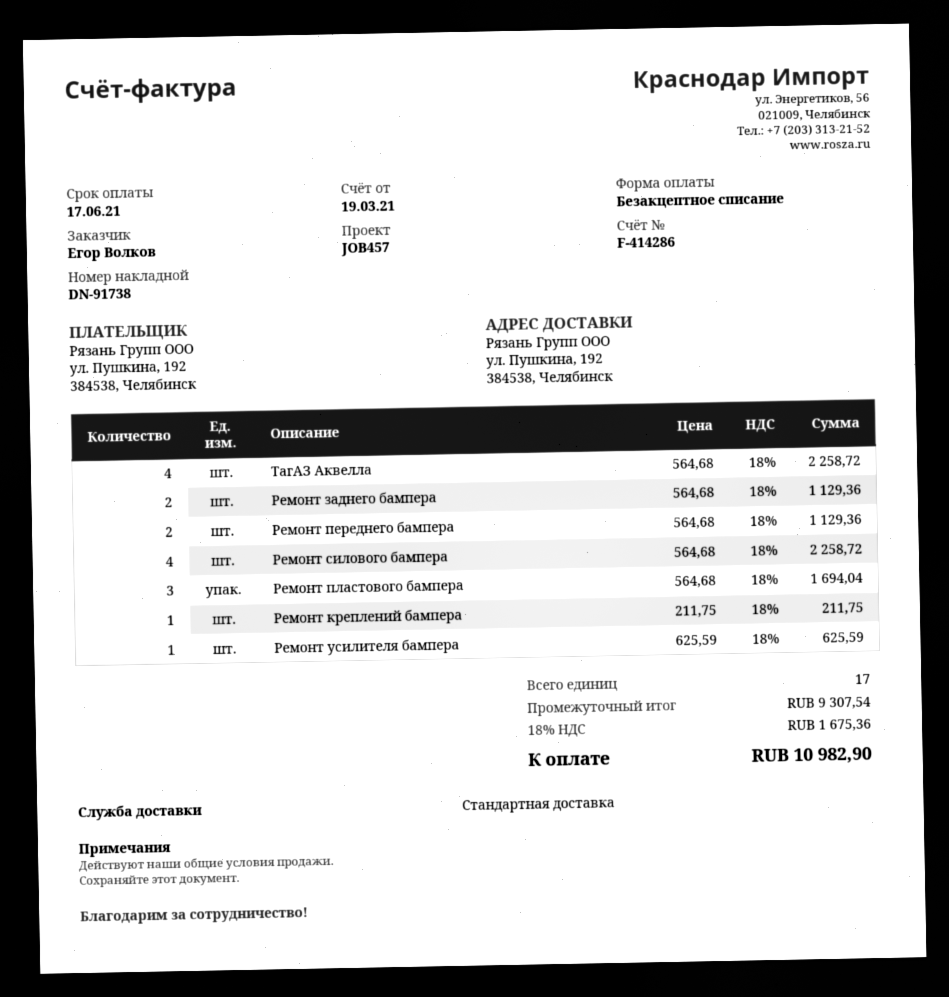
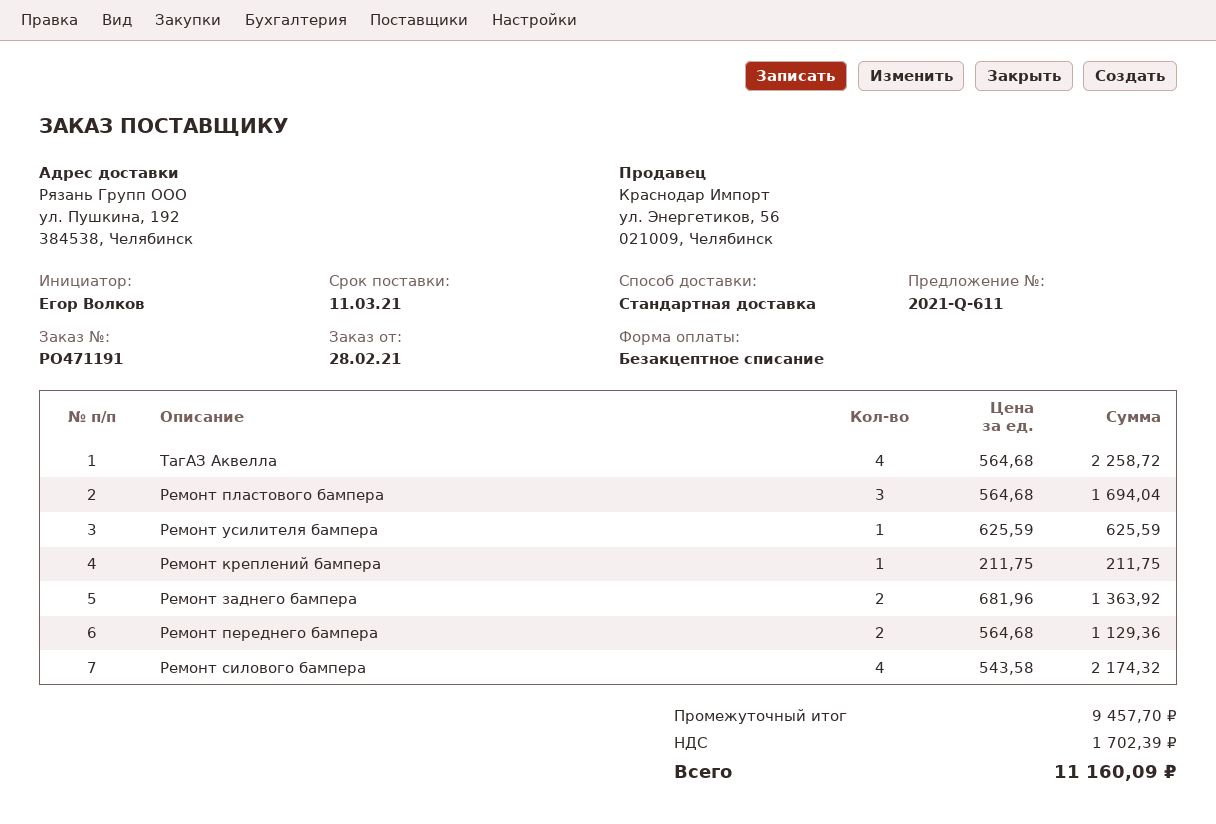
Ремонт заднего бампера: 2 x 564.68 = 1129.36 -> 2 x 681.96 = 1363.92
Ремонт силового бампера: 4 x 564.68 = 2258.72 -> 4 x 543.58 = 2174.32
subtotal: 9307.54 -> 9457.70
tax: 1675.36 -> 1702.39
total: 10982.90 -> 11160.09

